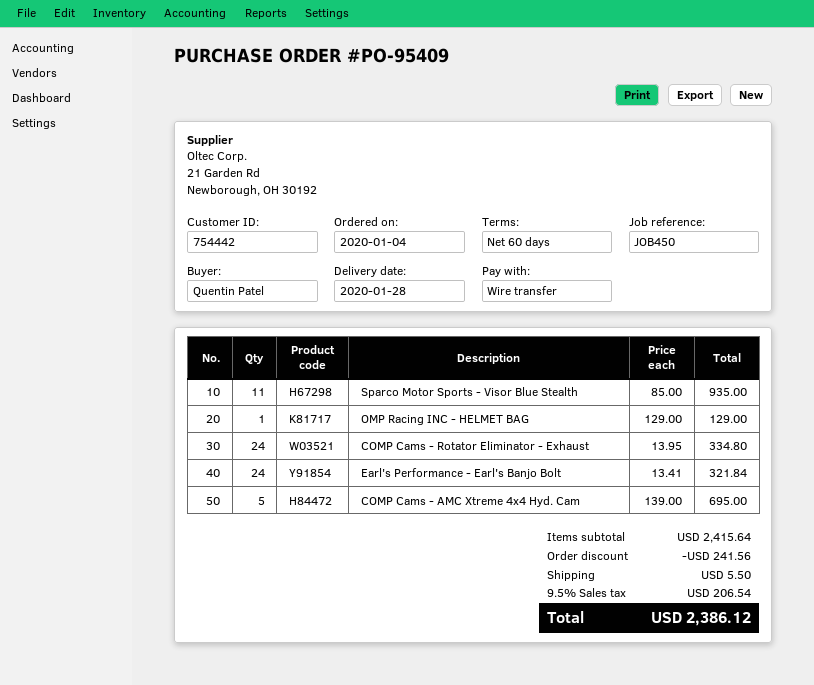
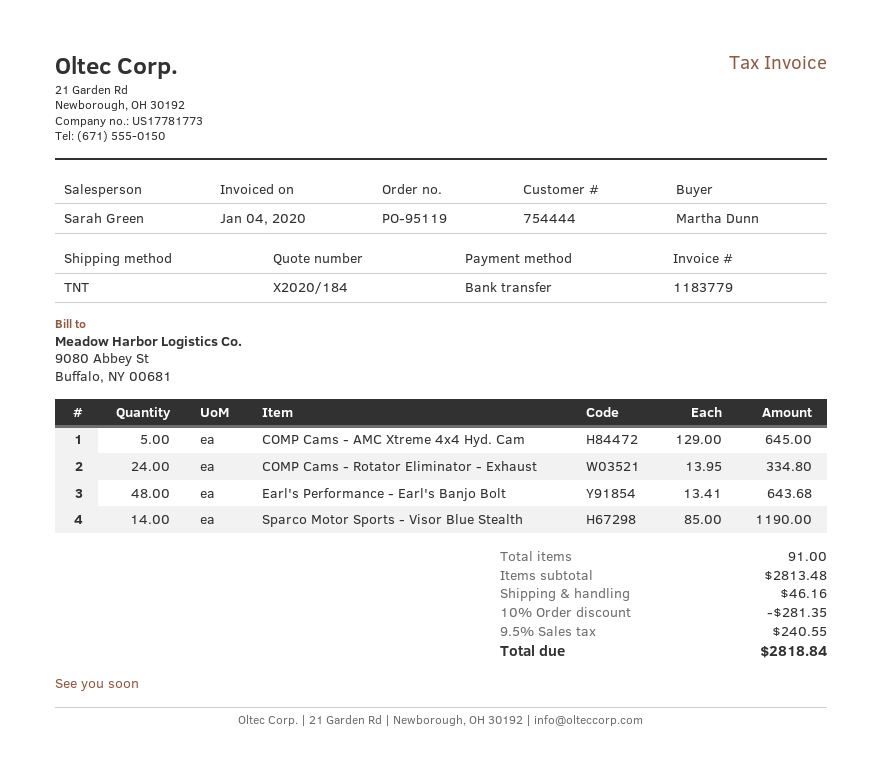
order number: PO-95409 -> PO-95119
customer number: 754442 -> 754444
ordered by: Quentin Patel -> Martha Dunn
Sparco Motor Sports - Visor Blue Stealth: 11 x 85.00 = 935.00 -> 14 x 85.00 = 1190.00
OMP Racing INC - HELMET BAG: 1 x 129.00 = 129.00 -> none
Earl's Performance - Earl's Banjo Bolt: 24 x 13.41 = 321.84 -> 48 x 13.41 = 643.68
COMP Cams - AMC Xtreme 4x4 Hyd. Cam: 5 x 139.00 = 695.00 -> 5 x 129.00 = 645.00
subtotal: 2415.64 -> 2813.48
discount: 241.56 -> 281.35
shipping: 5.50 -> 46.16
tax: 9.5% = 206.54 -> 9.5% = 240.55
total: 2386.12 -> 2818.84

